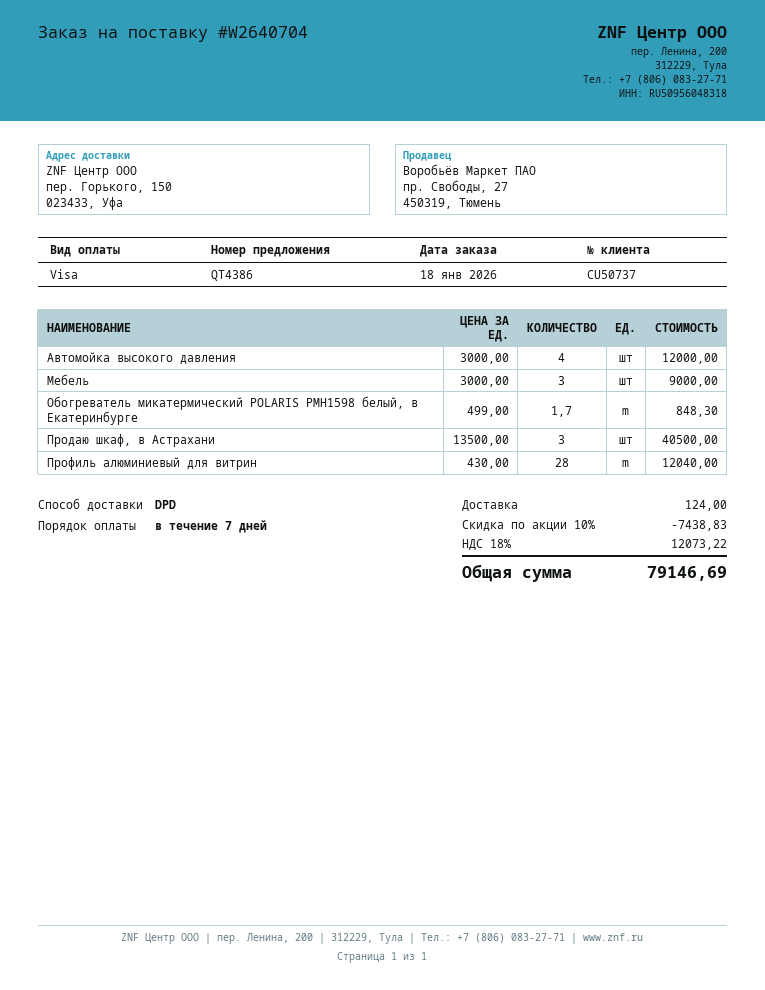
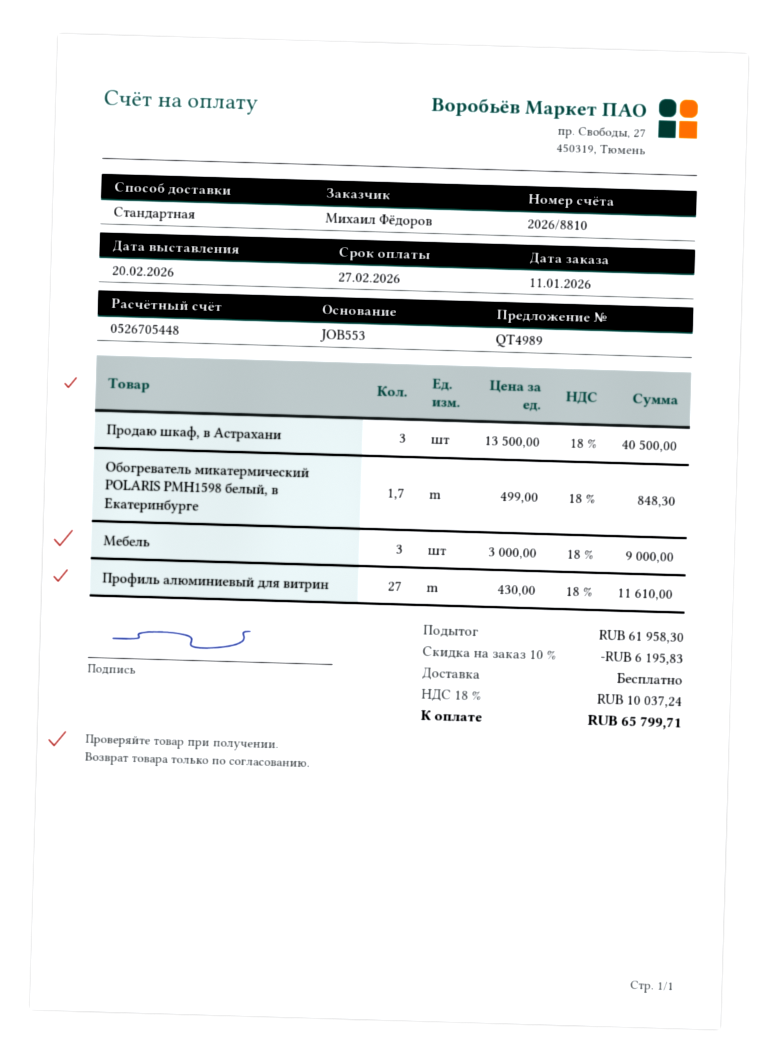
quote number: QT4386 -> QT4989
order date: 2026-01-18 -> 2026-01-11
shipping method: DPD -> standard
Автомойка высокого давления: 4 x 3000.00 = 12000.00 -> none
Профиль алюминиевый для витрин: 28 x 430.00 = 12040.00 -> 27 x 430.00 = 11610.00
discount: 10% = 7438.83 -> 10% = 6195.83
shipping: 124.00 -> 0.00
tax: 18% = 12073.22 -> 18% = 10037.24
total: 79146.69 -> 65799.71

